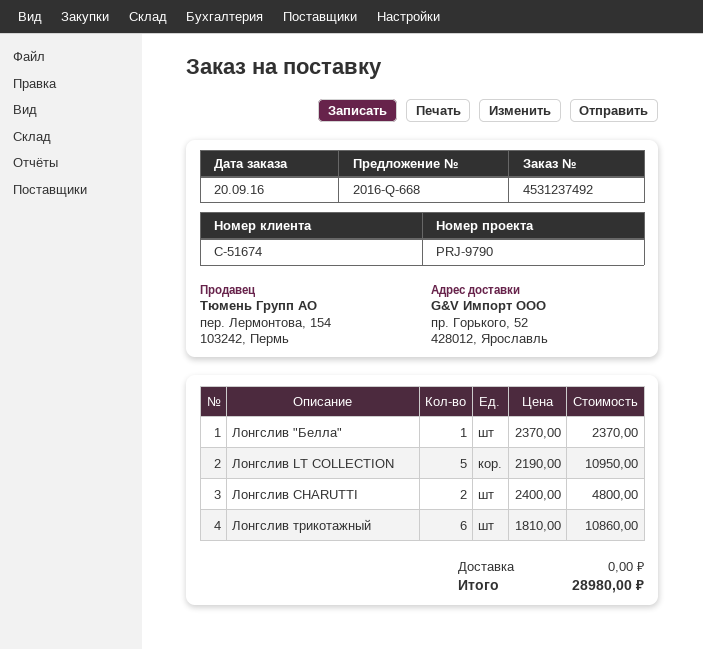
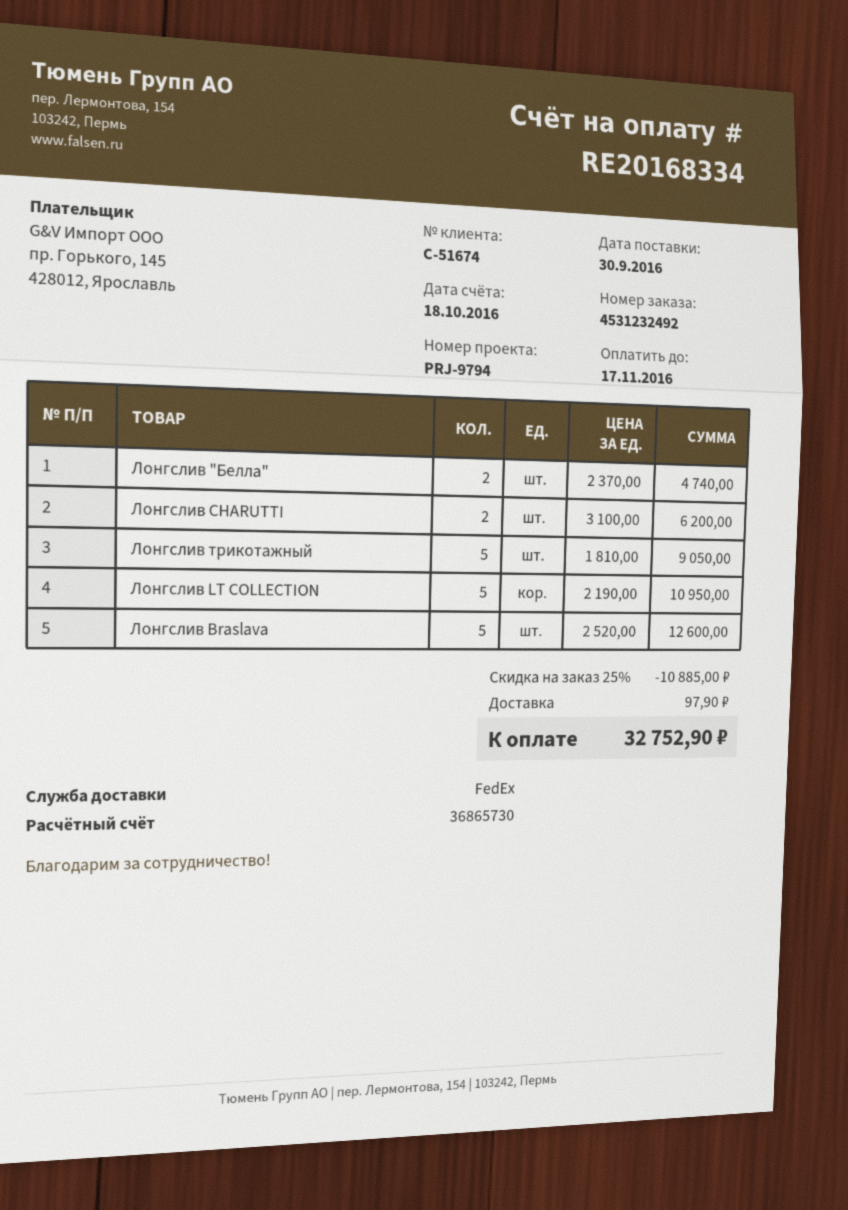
order number: 4531237492 -> 4531232492
reference: PRJ-9790 -> PRJ-9794
Лонгслив "Белла": 1 x 2370.00 = 2370.00 -> 2 x 2370.00 = 4740.00
Лонгслив CHARUTTI: 2 x 2400.00 = 4800.00 -> 2 x 3100.00 = 6200.00
Лонгслив трикотажный: 6 x 1810.00 = 10860.00 -> 5 x 1810.00 = 9050.00
Лонгслив Braslava: none -> 5 x 2520.00 = 12600.00
discount: none -> 25% = 10885.00
shipping: 0.00 -> 97.90
total: 28980.00 -> 32752.90

